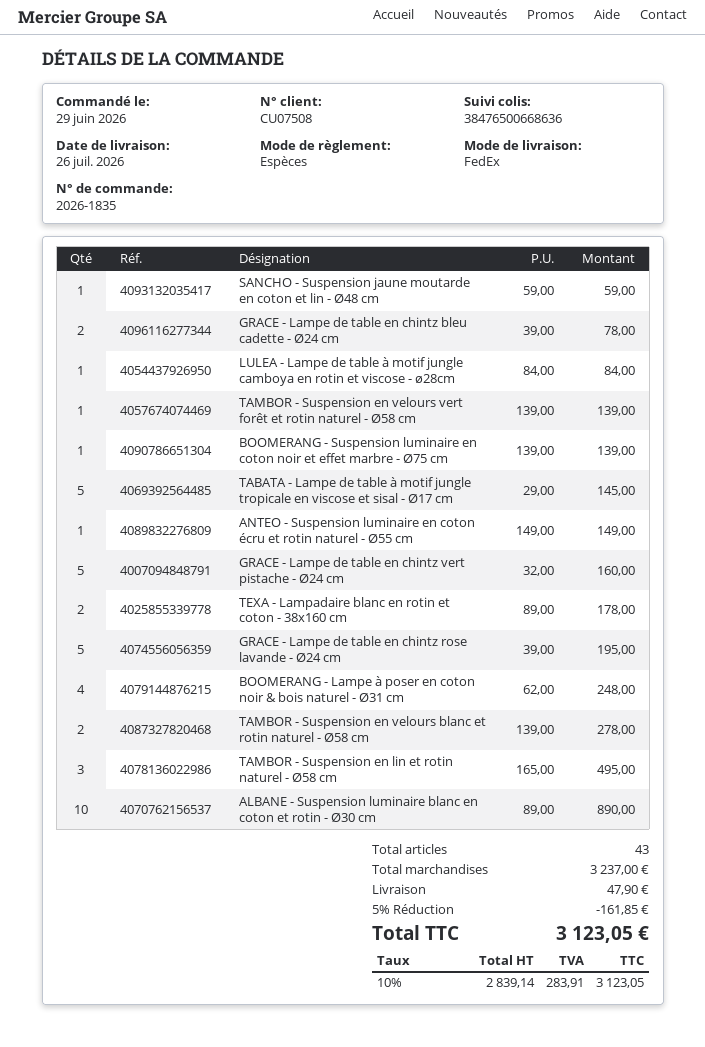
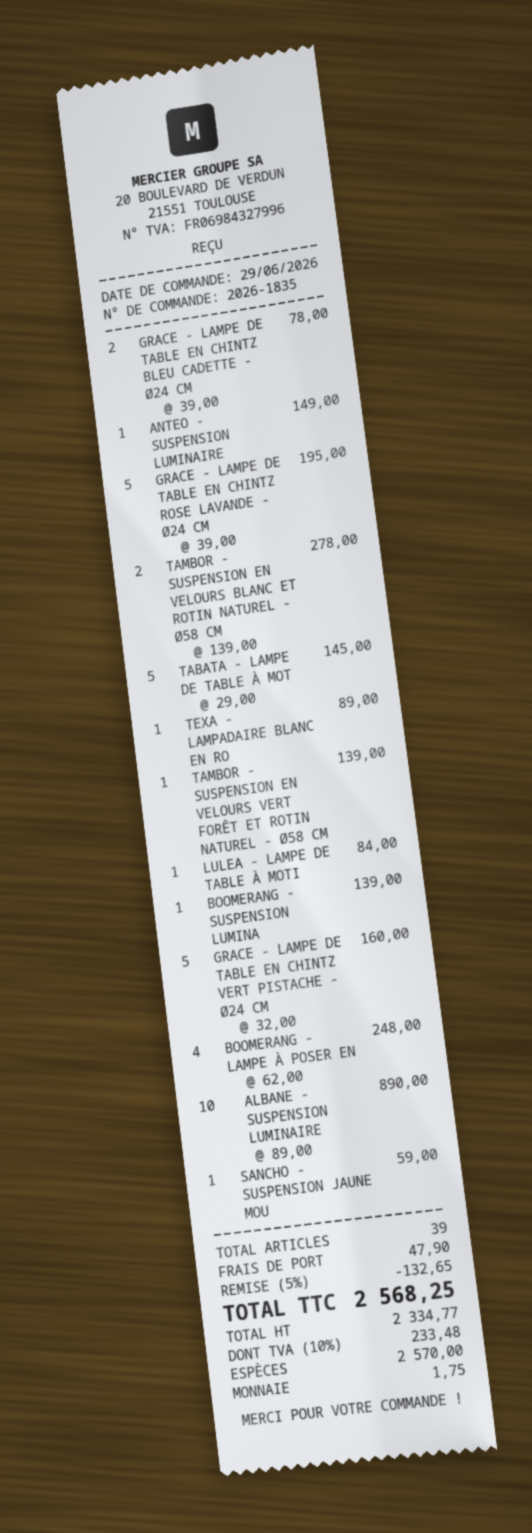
TEXA - Lampadaire blanc en rotin et coton - 38x160 cm: 2 x 89.00 = 178.00 -> 1 x 89.00 = 89.00
TAMBOR - Suspension en lin et rotin naturel - Ø58 cm: 3 x 165.00 = 495.00 -> none
total quantity: 43 -> 39
discount: 5% = 161.85 -> 5% = 132.65
net: 2839.14 -> 2334.77
tax: 10% = 283.91 -> 10% = 233.48
total: 3123.05 -> 2568.25

